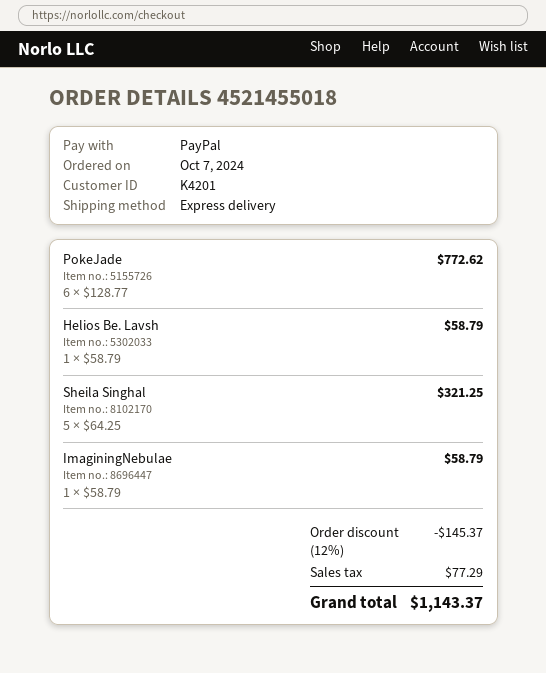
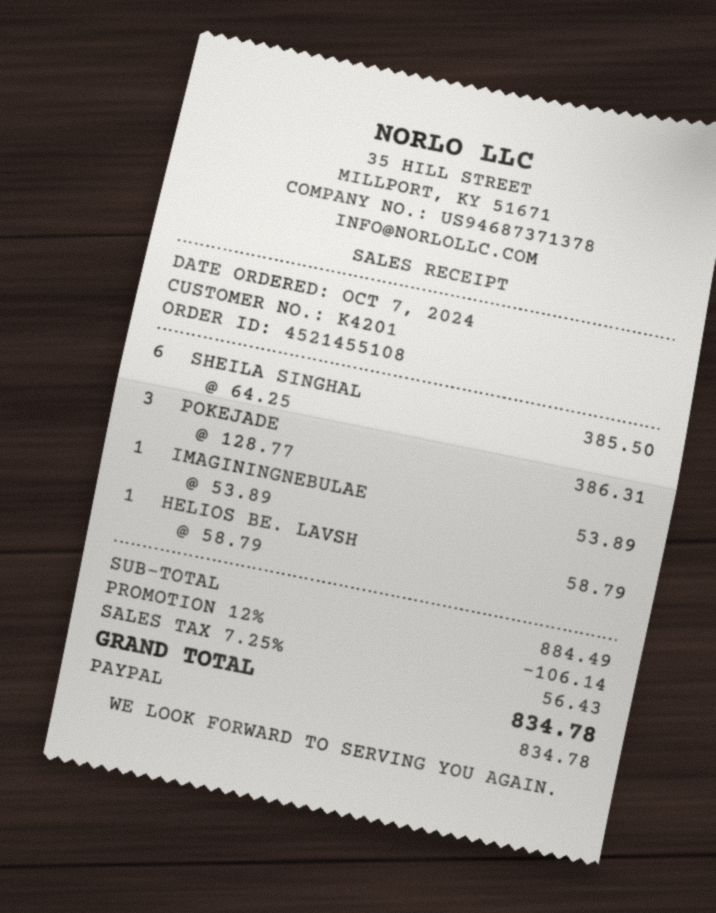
order number: 4521455018 -> 4521455108
PokeJade: 6 x 128.77 = 772.62 -> 3 x 128.77 = 386.31
Sheila Singhal: 5 x 64.25 = 321.25 -> 6 x 64.25 = 385.50
ImaginingNebulae: 1 x 58.79 = 58.79 -> 1 x 53.89 = 53.89
discount: 12% = 145.37 -> 12% = 106.14
tax: 77.29 -> 56.43
total: 1143.37 -> 834.78

